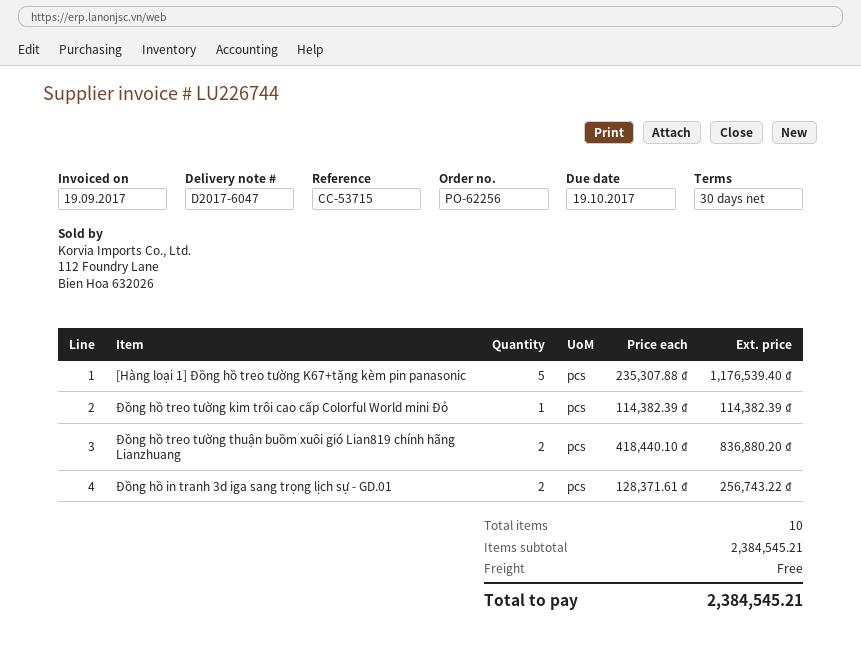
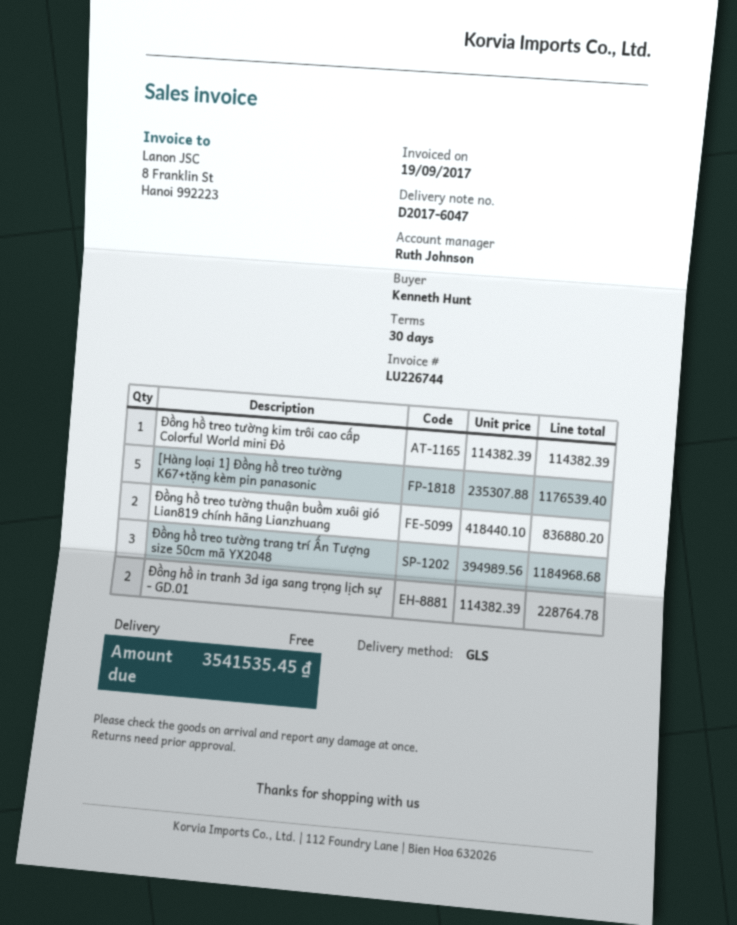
Đồng hồ in tranh 3d iga sang trọng lịch sự - GD.01: 2 x 128371.61 = 256743.22 -> 2 x 114382.39 = 228764.78
Đồng hồ treo tường trang trí Ấn Tượng size 50cm mã YX2048: none -> 3 x 394989.56 = 1184968.68
total: 2384545.21 -> 3541535.45

